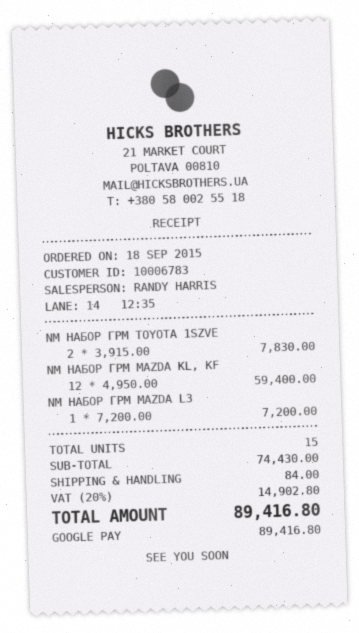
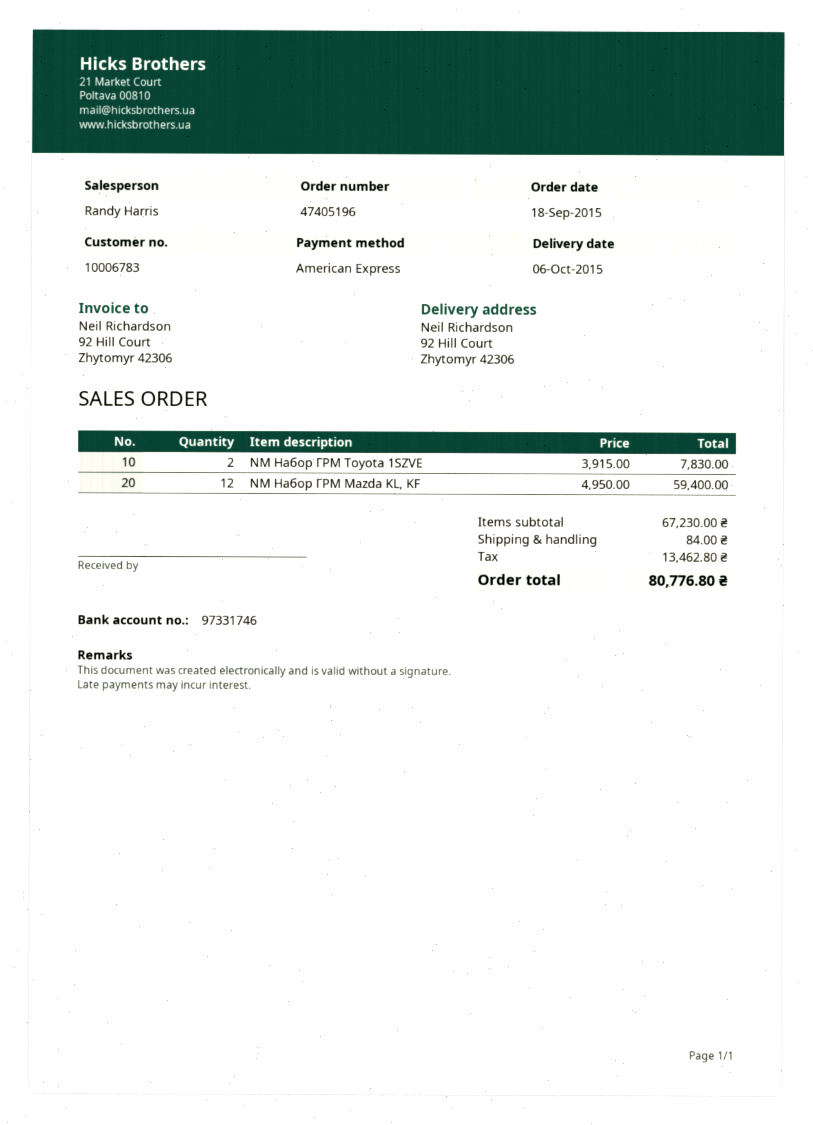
payment method: Google Pay -> American Express
NM НАБОР ГРМ MAZDA L3: 1 x 7200.00 = 7200.00 -> none
subtotal: 74430.00 -> 67230.00
tax: 14902.80 -> 13462.80
total: 89416.80 -> 80776.80

